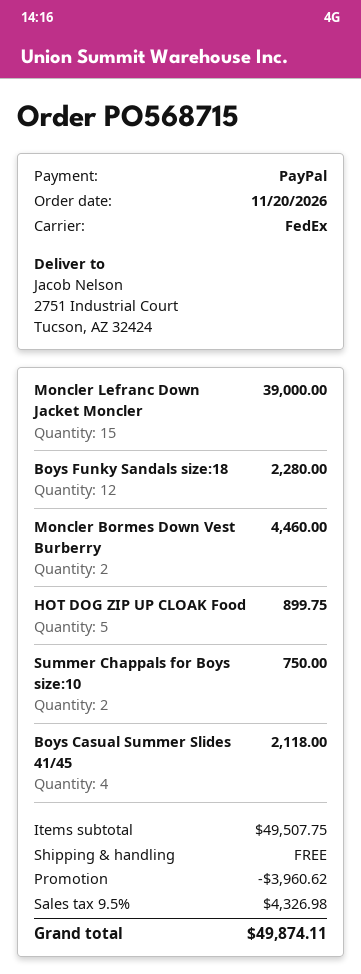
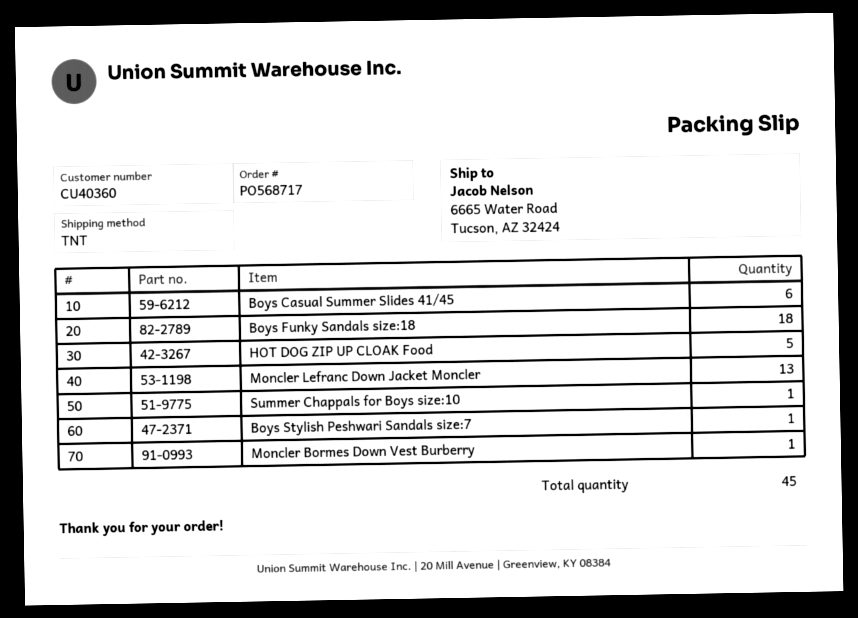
order number: PO568715 -> PO568717
shipping method: FedEx -> TNT
ship to: 2751 Industrial Court, Tucson, AZ 32424 -> 6665 Water Road, Tucson, AZ 32424
Moncler Lefranc Down Jacket Moncler: 15 -> 13
Boys Funky Sandals size:18: 12 -> 18
Moncler Bormes Down Vest Burberry: 2 -> 1
Summer Chappals for Boys size:10: 2 -> 1
Boys Casual Summer Slides 41/45: 4 -> 6
Boys Stylish Peshwari Sandals size:7: none -> 1

